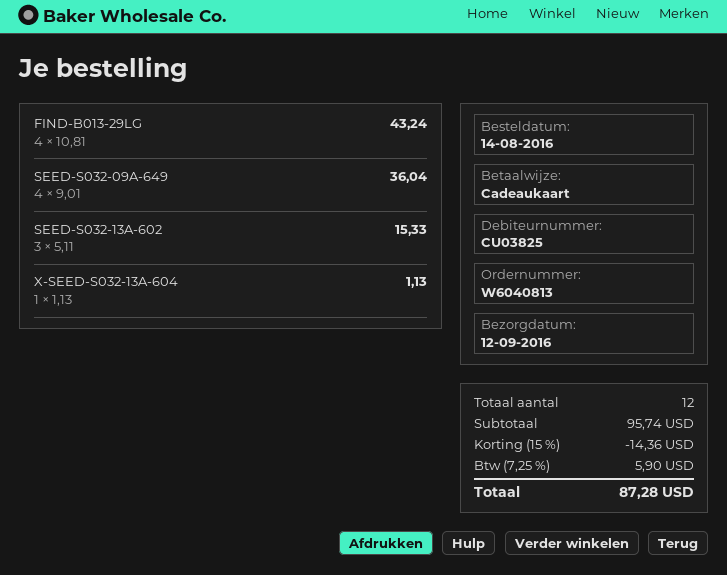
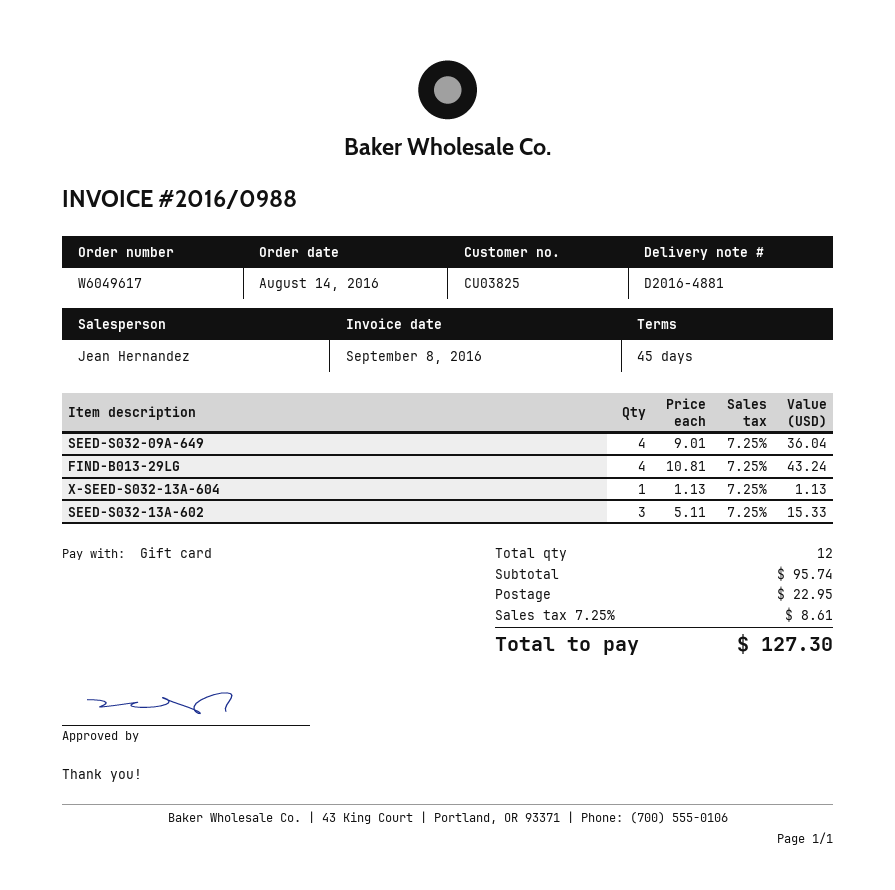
order number: W6040813 -> W6049617
discount: 15% = 14.36 -> none
shipping: none -> 22.95
tax: 7.25% = 5.90 -> 7.25% = 8.61
total: 87.28 -> 127.30

